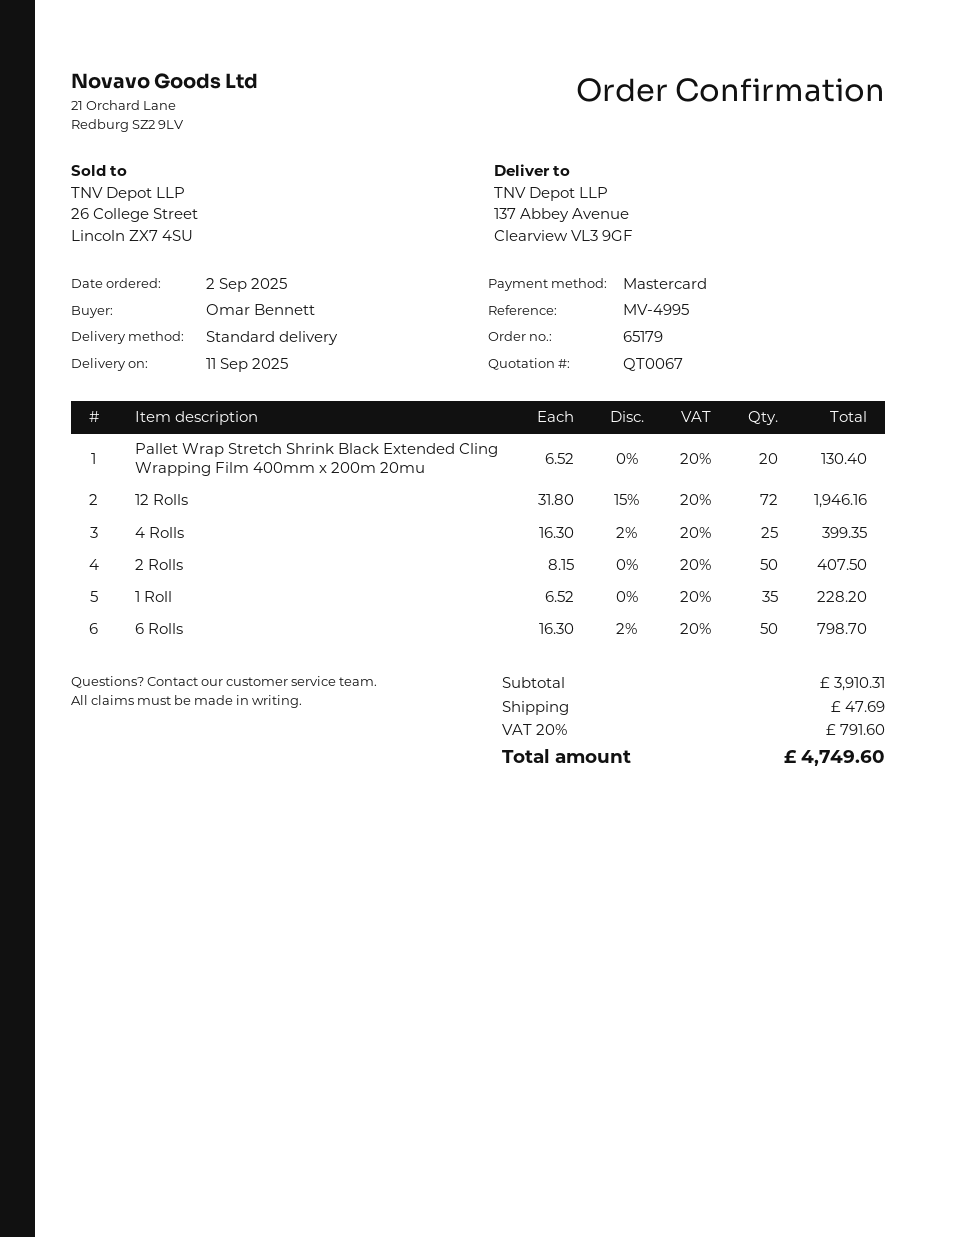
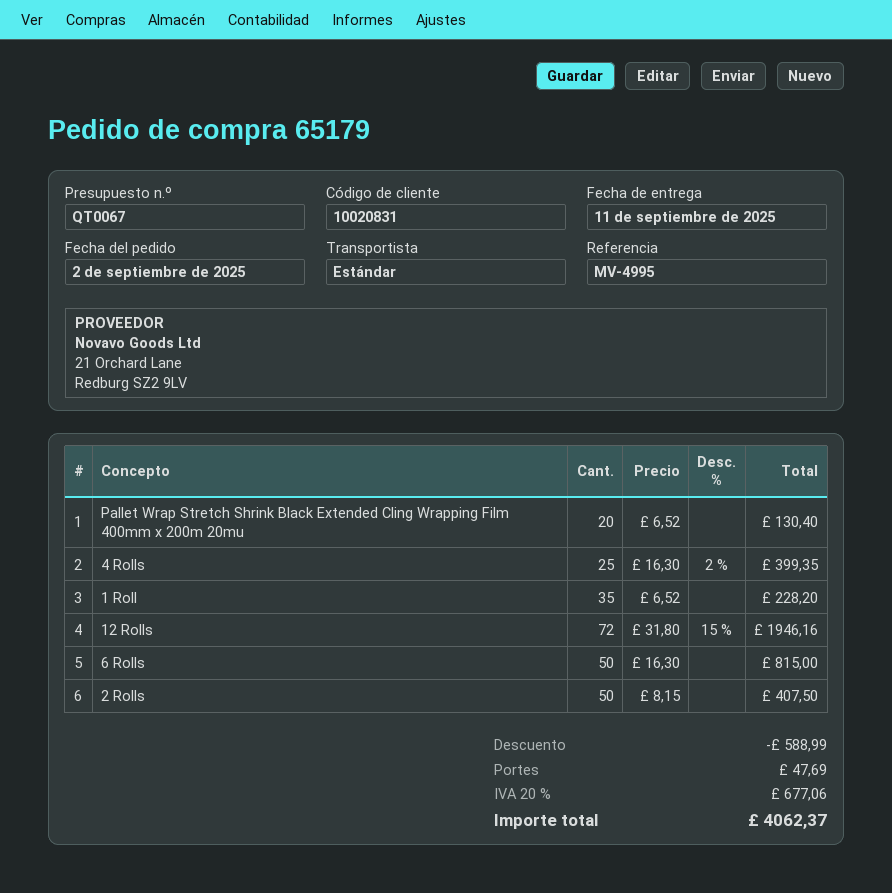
6 Rolls: 50 x 16.30 - 2% = 798.70 -> 50 x 16.30 = 815.00
discount: none -> 588.99
tax: 20% = 791.60 -> 20% = 677.06
total: 4749.60 -> 4062.37

